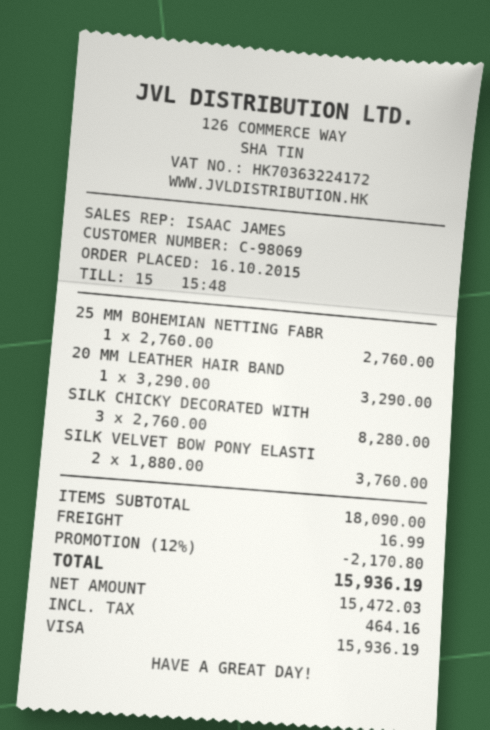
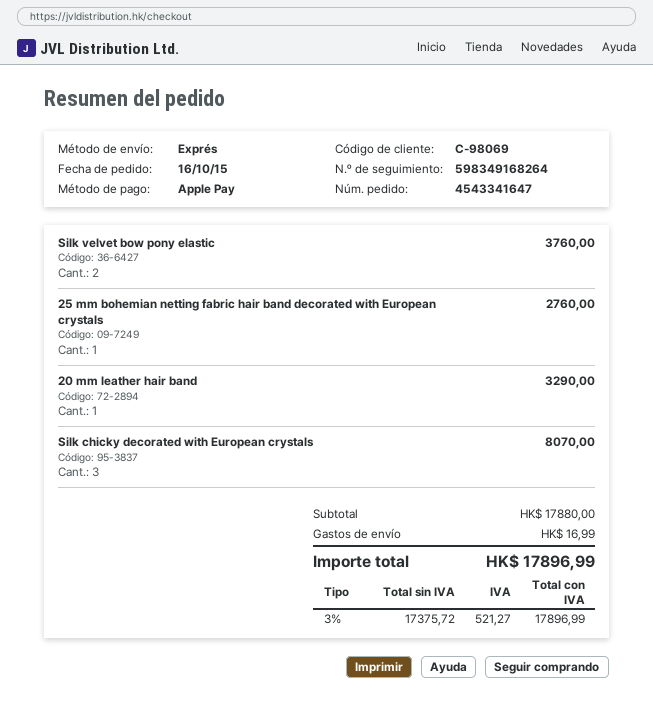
payment method: Visa -> Apple Pay
SILK CHICKY DECORATED WITH: 3 for 8280.00 -> 3 for 8070.00
subtotal: 18090.00 -> 17880.00
discount: 12% = 2170.80 -> none
net: 15472.03 -> 17375.72
tax: 464.16 -> 521.27
total: 15936.19 -> 17896.99

